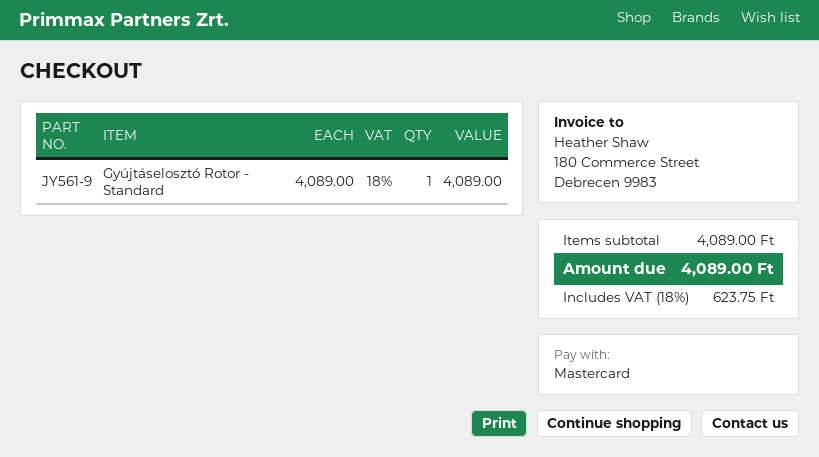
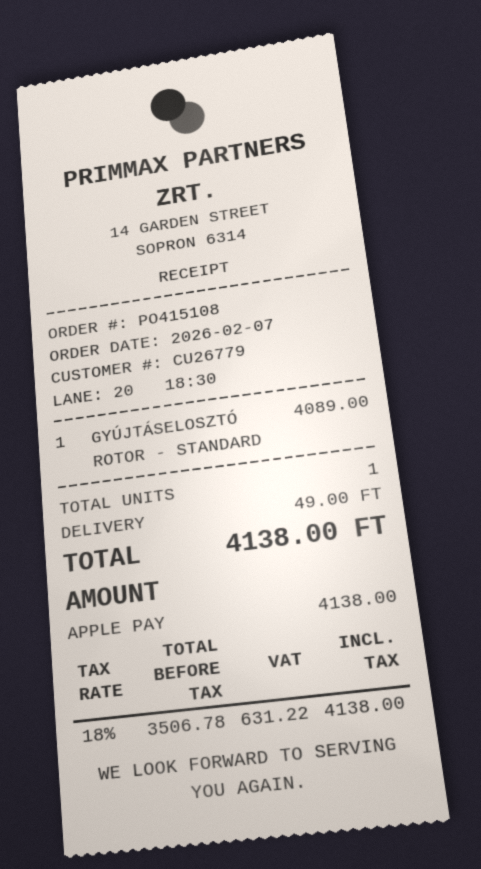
payment method: Mastercard -> Apple Pay
shipping: none -> 49.00
tax: 18% = 623.75 -> 18% = 631.22
total: 4089.00 -> 4138.00

